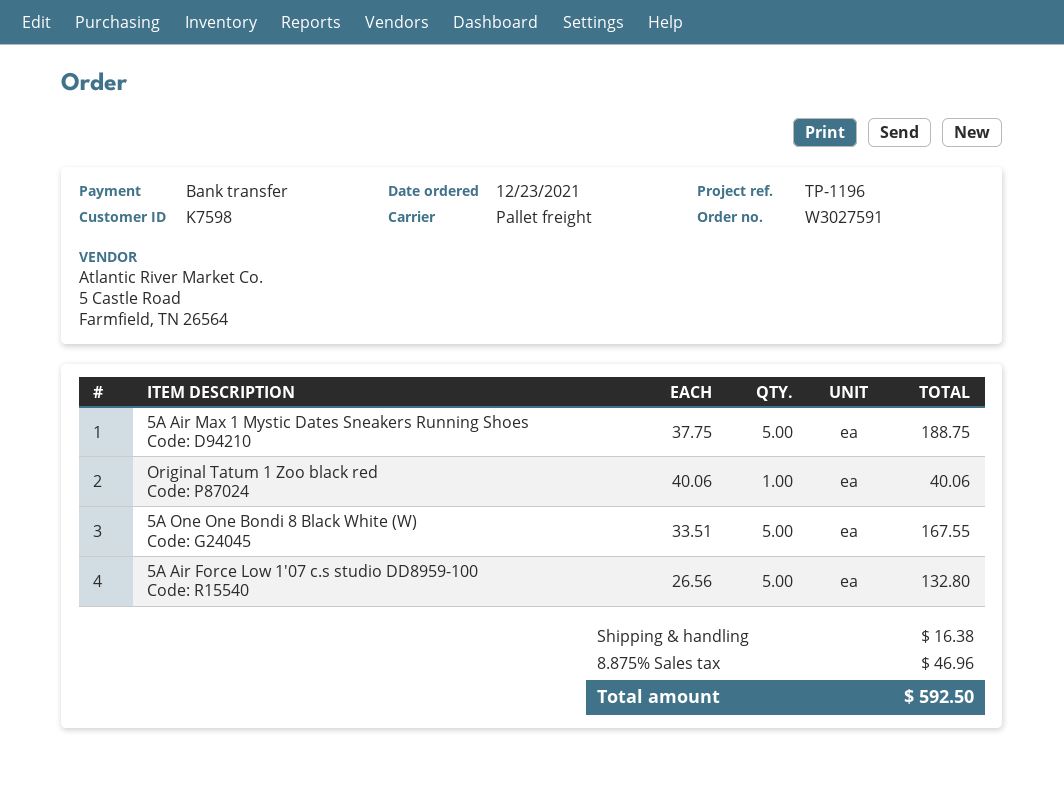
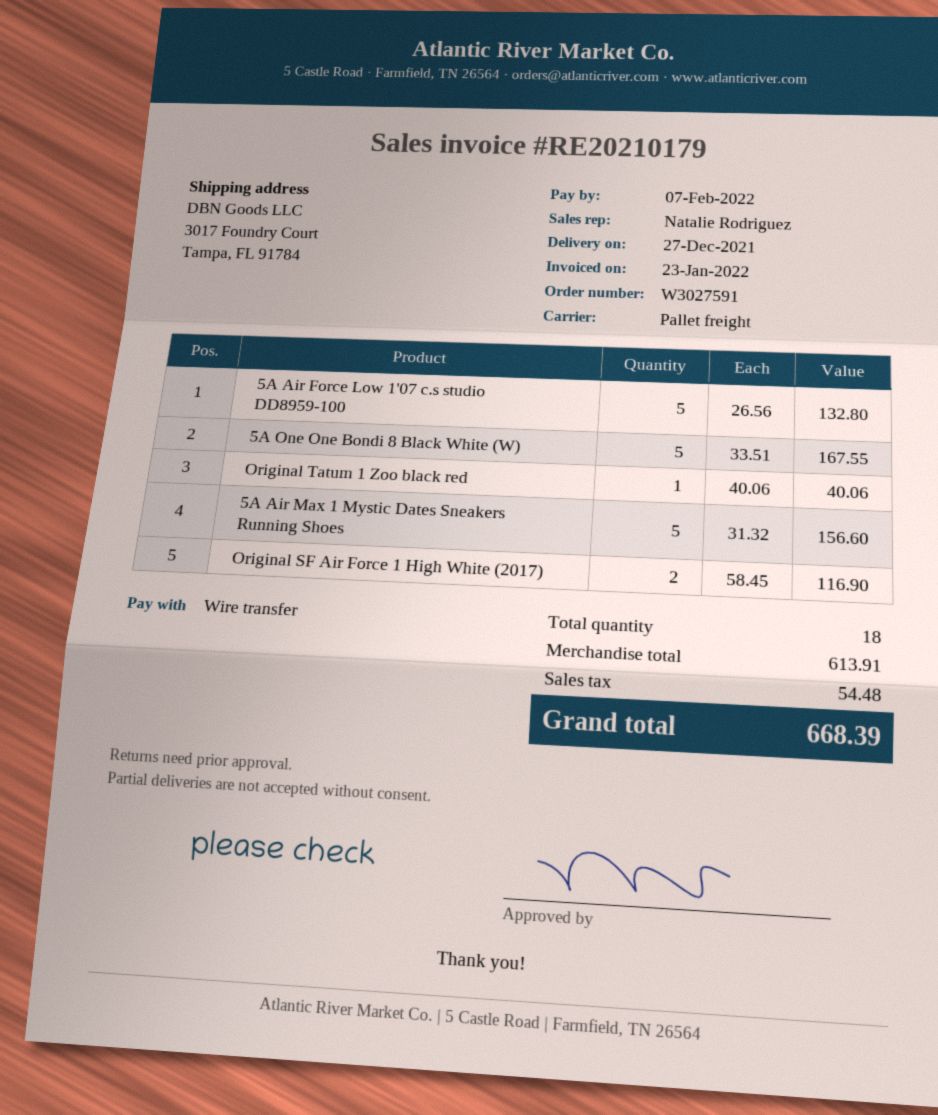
5A Air Max 1 Mystic Dates Sneakers Running Shoes: 5 x 37.75 = 188.75 -> 5 x 31.32 = 156.60
Original SF Air Force 1 High White (2017): none -> 2 x 58.45 = 116.90
shipping: 16.38 -> none
tax: 46.96 -> 54.48
total: 592.50 -> 668.39

